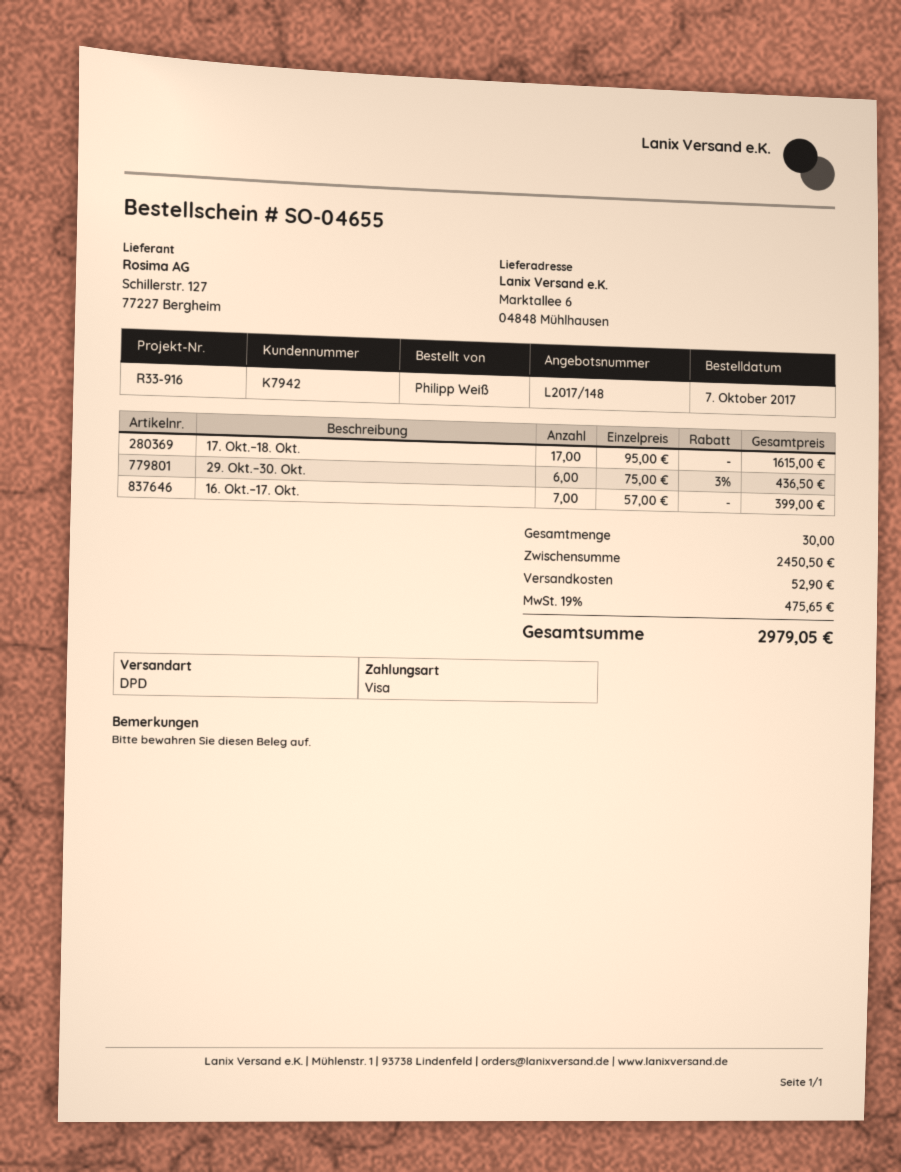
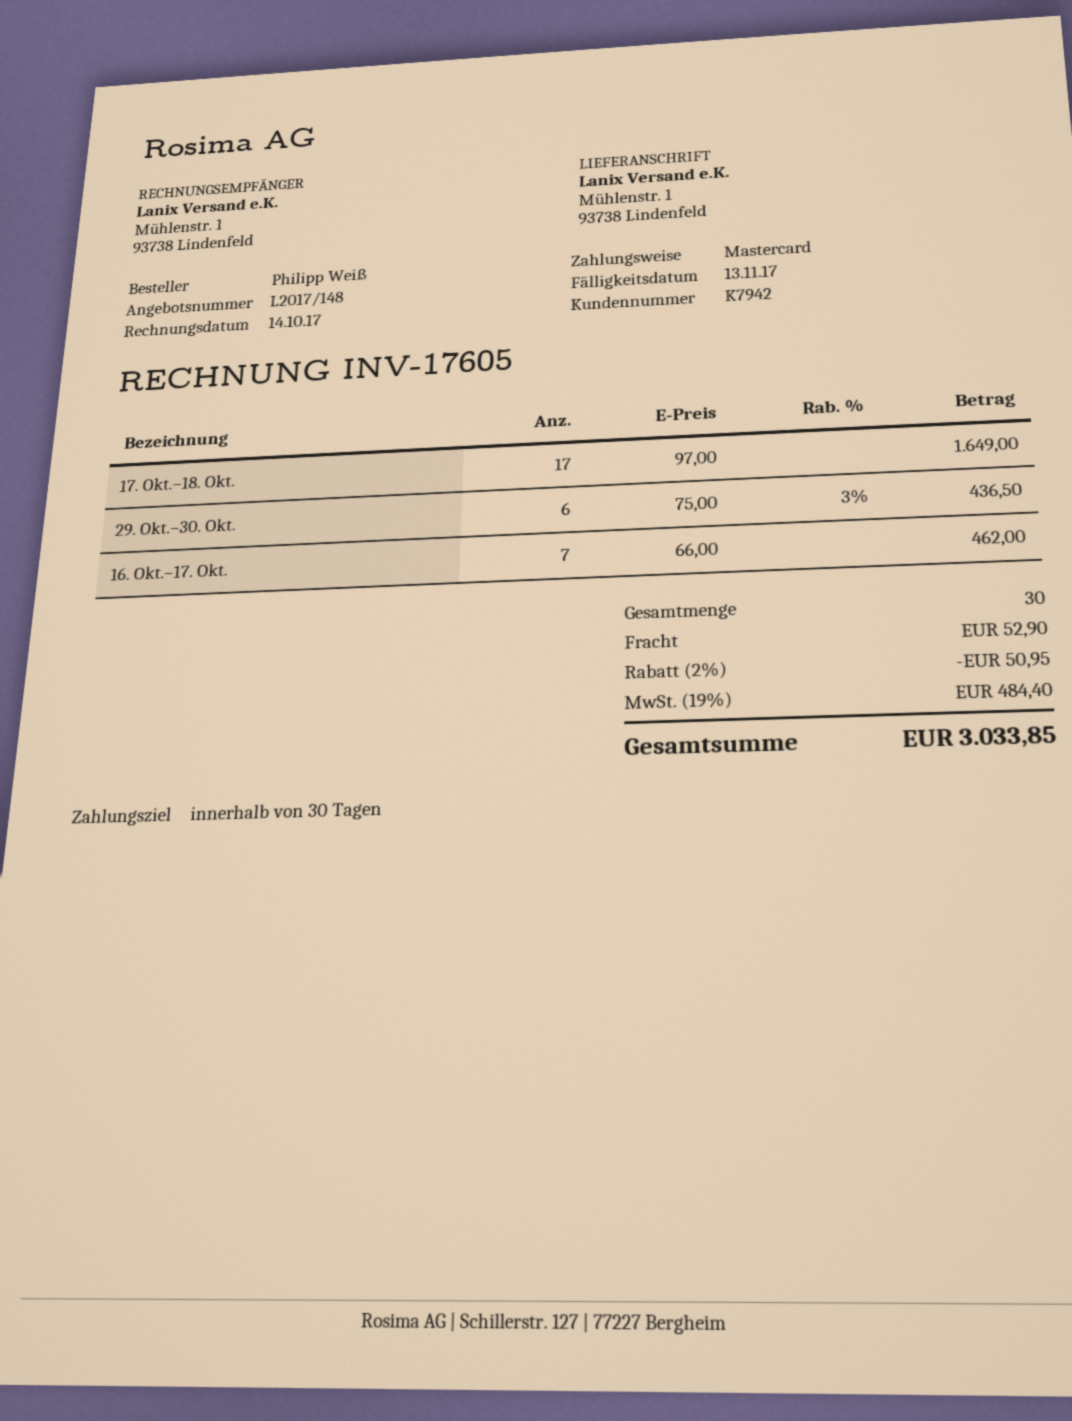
payment method: Visa -> Mastercard
ship to: Marktallee 6, 04848 Mühlhausen -> Mühlenstr. 1, 93738 Lindenfeld
17. Okt.–18. Okt.: 17 x 95.00 = 1615.00 -> 17 x 97.00 = 1649.00
16. Okt.–17. Okt.: 7 x 57.00 = 399.00 -> 7 x 66.00 = 462.00
discount: none -> 2% = 50.95
tax: 19% = 475.65 -> 19% = 484.40
total: 2979.05 -> 3033.85

